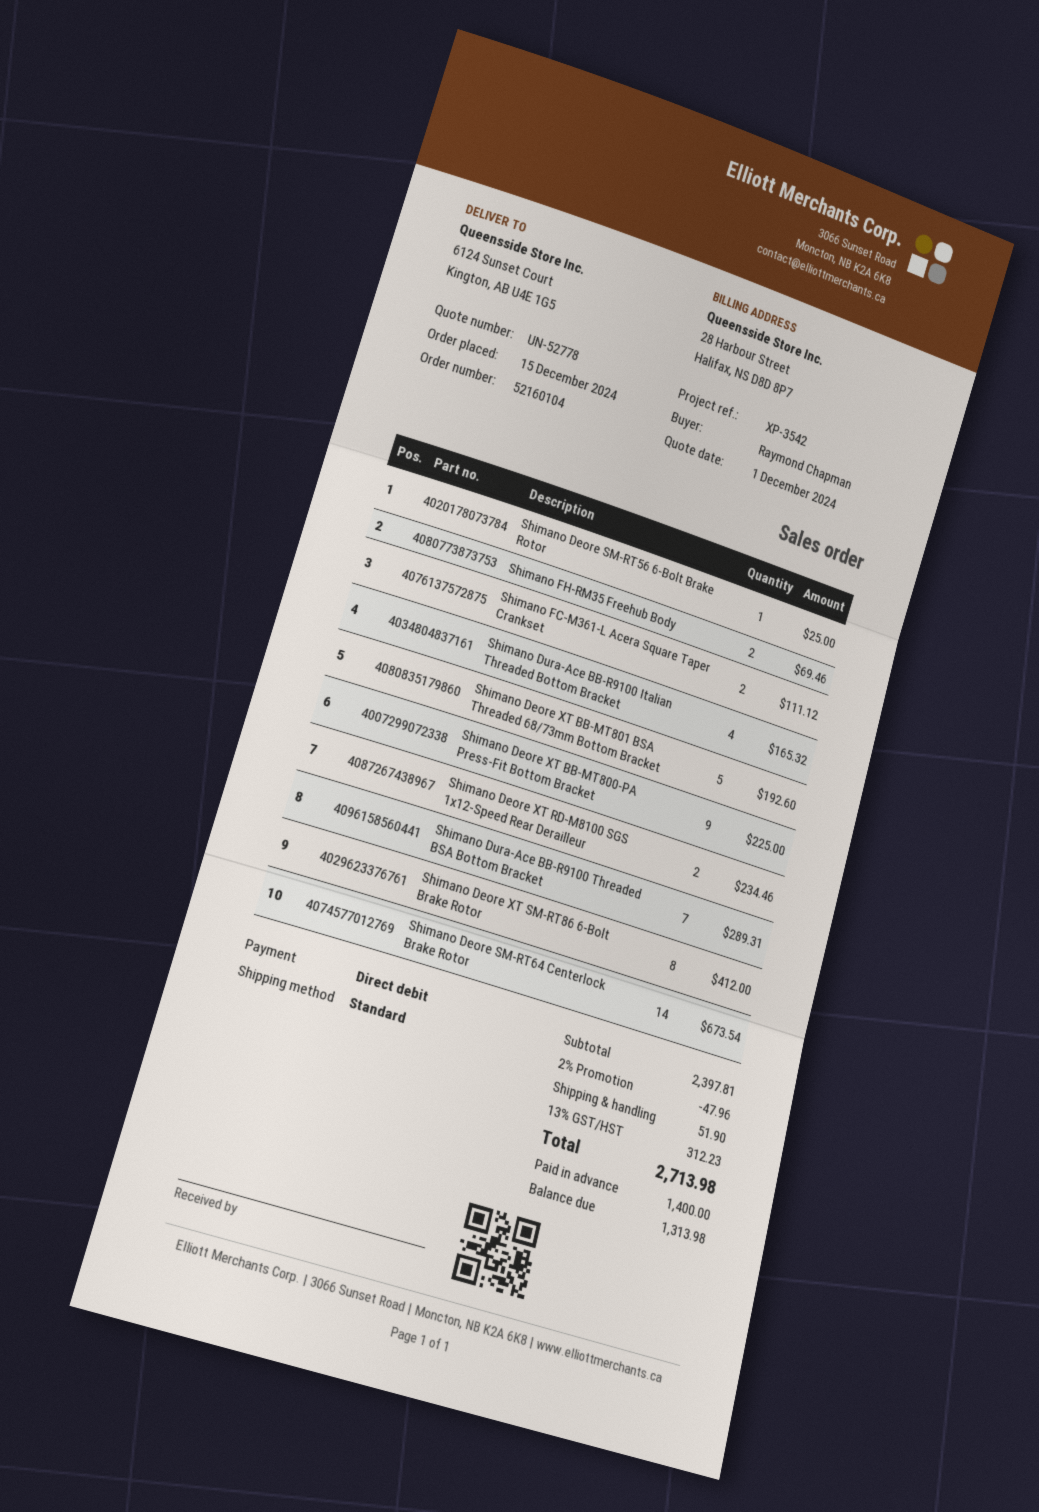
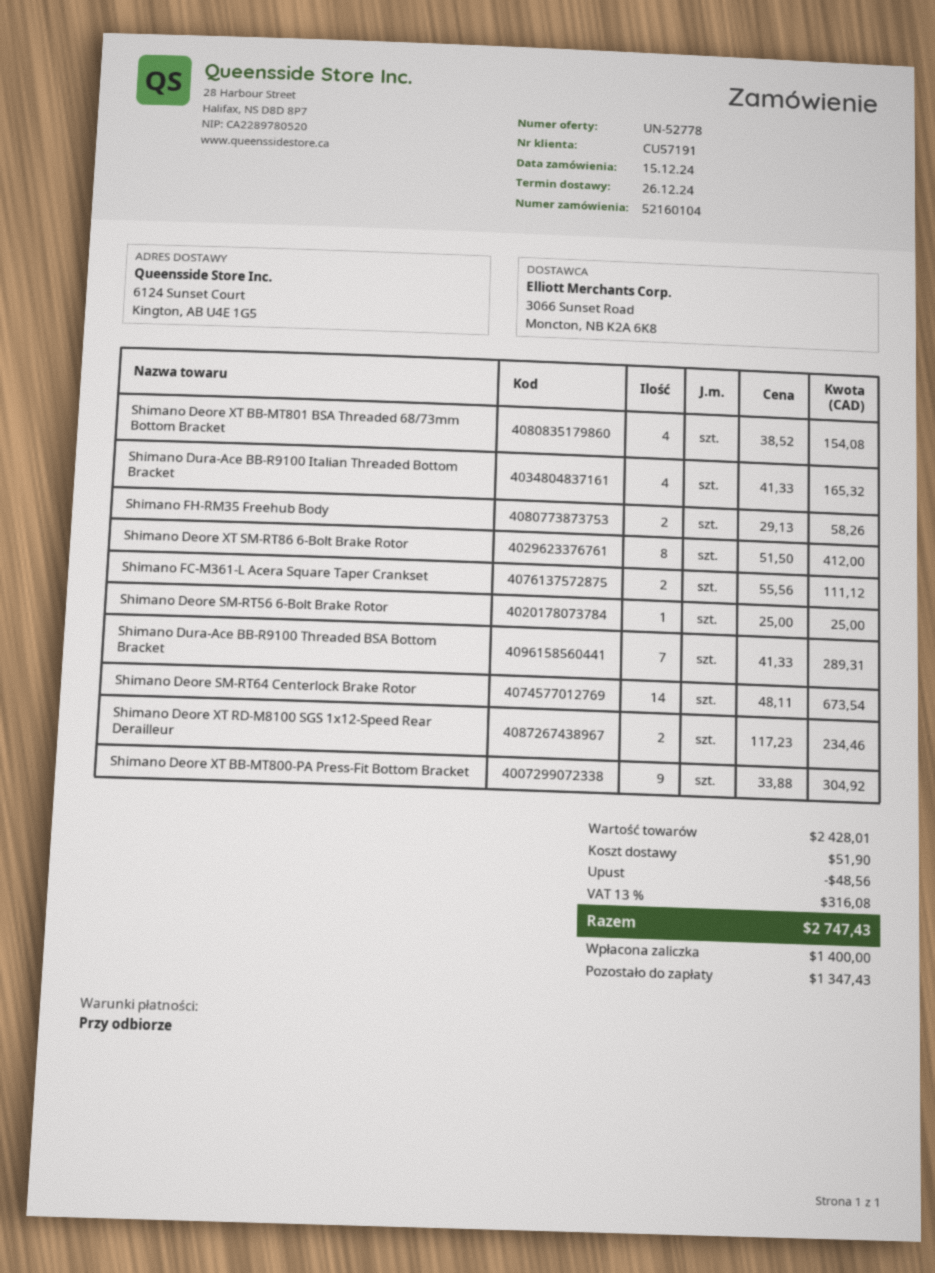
Shimano FH-RM35 Freehub Body: 2 for 69.46 -> 2 for 58.26
Shimano Deore XT BB-MT801 BSA Threaded 68/73mm Bottom Bracket: 5 for 192.60 -> 4 for 154.08
Shimano Deore XT BB-MT800-PA Press-Fit Bottom Bracket: 9 for 225.00 -> 9 for 304.92
subtotal: 2397.81 -> 2428.01
discount: 47.96 -> 48.56
tax: 13% = 312.23 -> 13% = 316.08
total: 2713.98 -> 2747.43
balance: 1313.98 -> 1347.43

